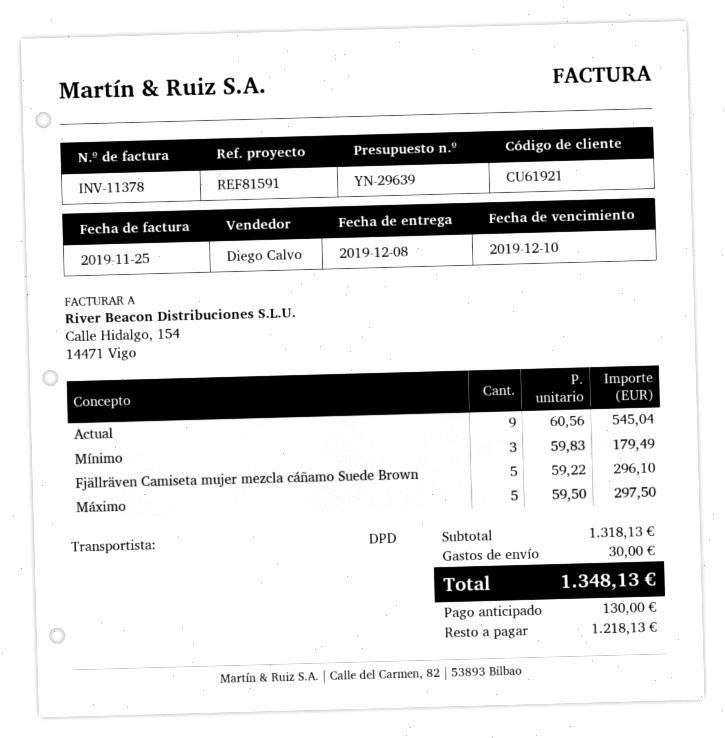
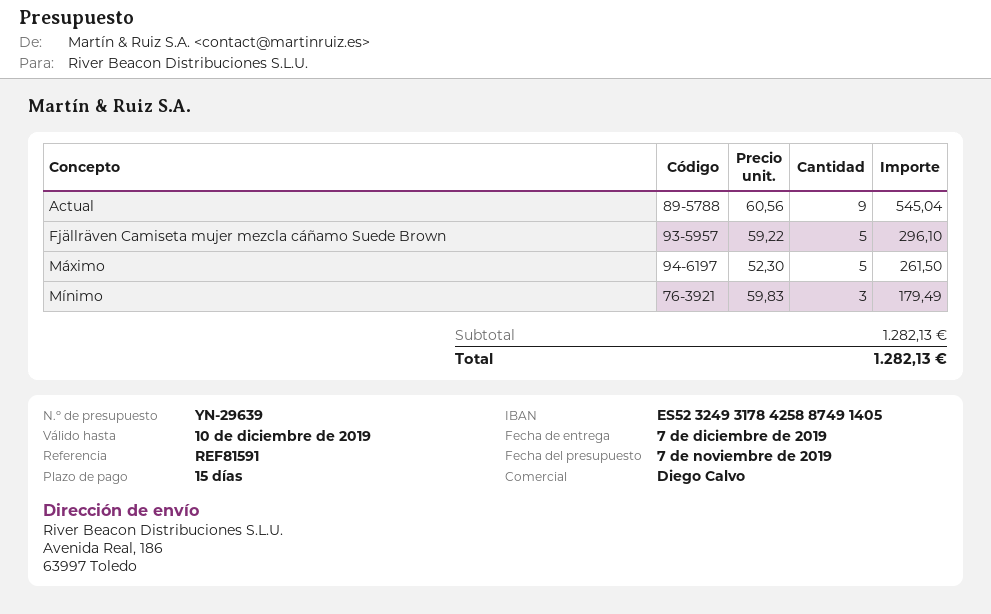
delivery date: 2019-12-08 -> 2019-12-07
Máximo: 5 x 59.50 = 297.50 -> 5 x 52.30 = 261.50
subtotal: 1318.13 -> 1282.13
shipping: 30.00 -> none
total: 1348.13 -> 1282.13

